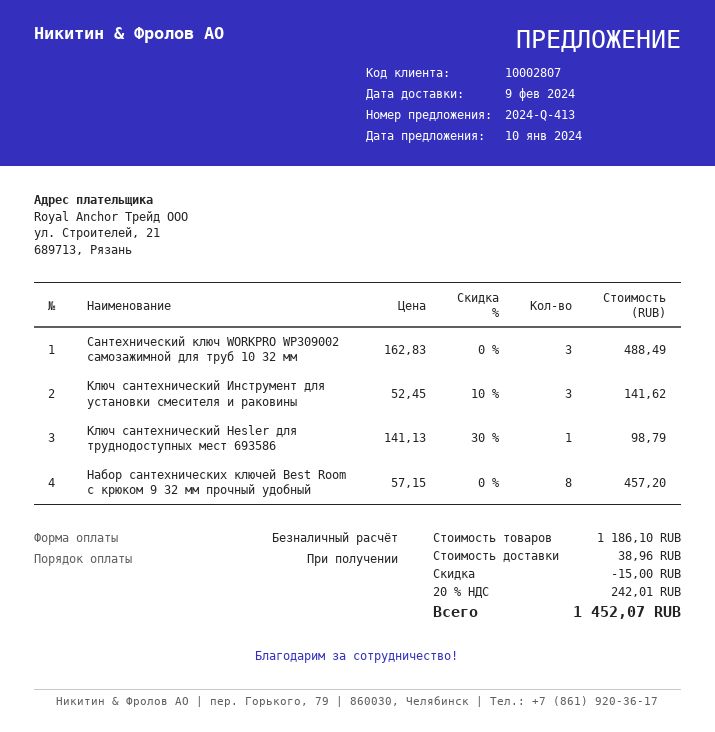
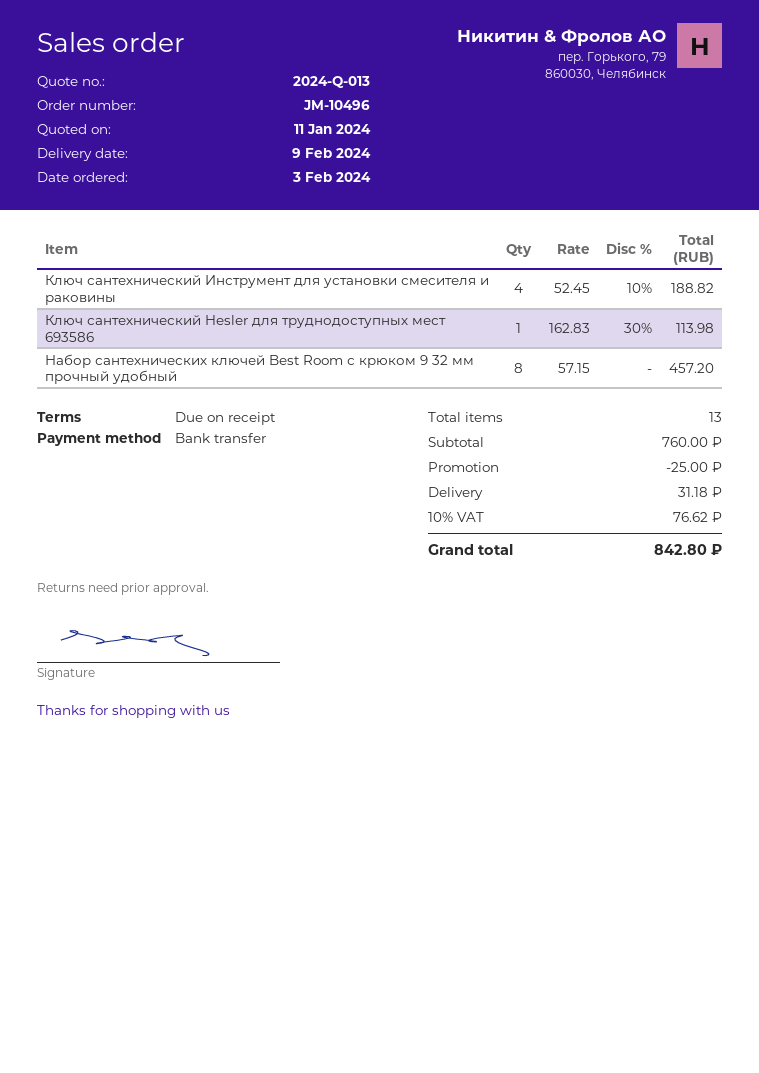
quote number: 2024-Q-413 -> 2024-Q-013
quote date: 2024-01-10 -> 2024-01-11
Сантехнический ключ WORKPRO WP309002 самозажимной для труб 10 32 мм: 3 x 162.83 = 488.49 -> none
Ключ сантехнический Инструмент для установки смесителя и раковины: 3 x 52.45 - 10% = 141.62 -> 4 x 52.45 - 10% = 188.82
Ключ сантехнический Hesler для труднодоступных мест 693586: 1 x 141.13 - 30% = 98.79 -> 1 x 162.83 - 30% = 113.98
subtotal: 1186.10 -> 760.00
discount: 15.00 -> 25.00
shipping: 38.96 -> 31.18
tax: 20% = 242.01 -> 10% = 76.62
total: 1452.07 -> 842.80

